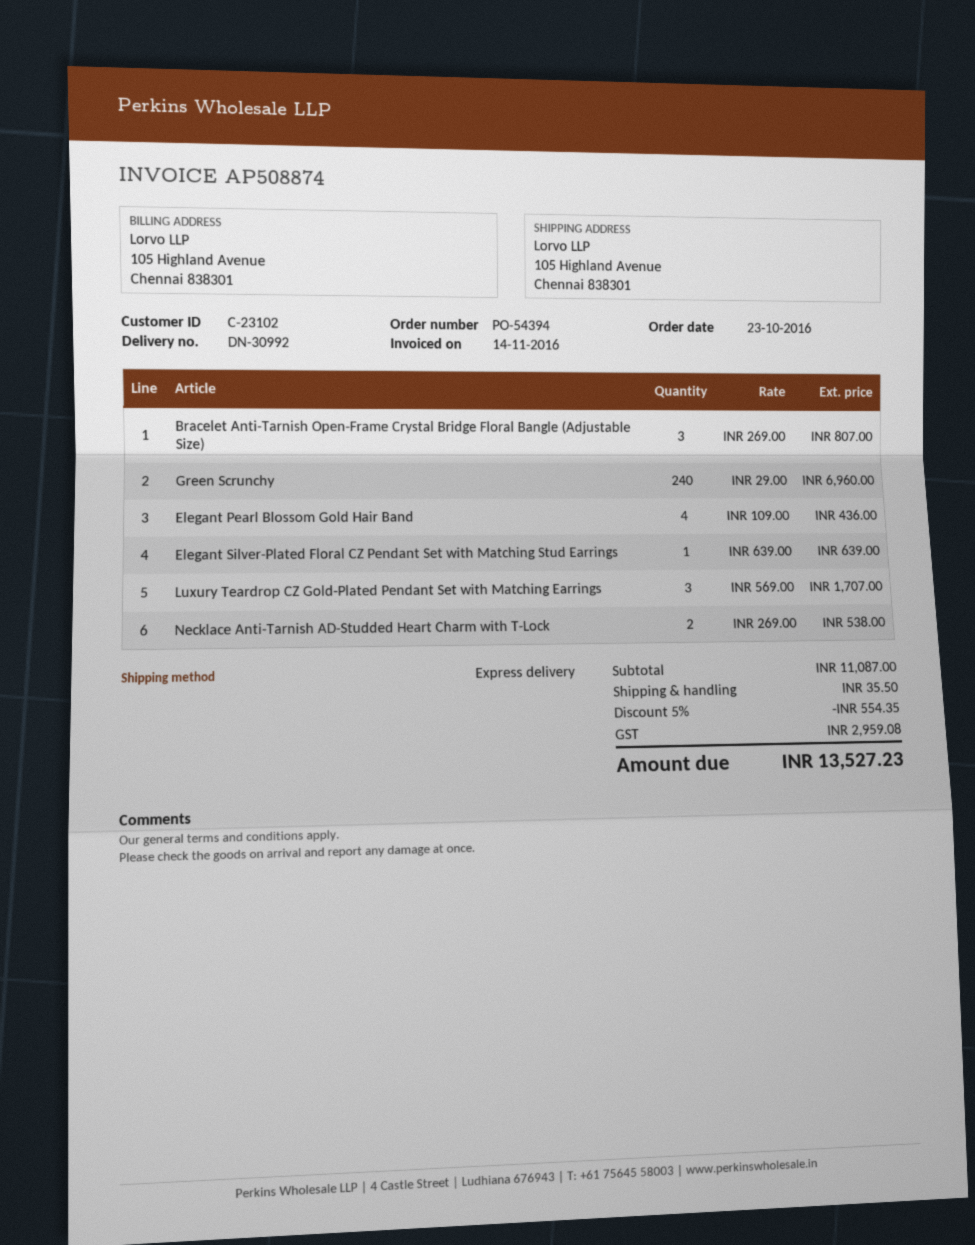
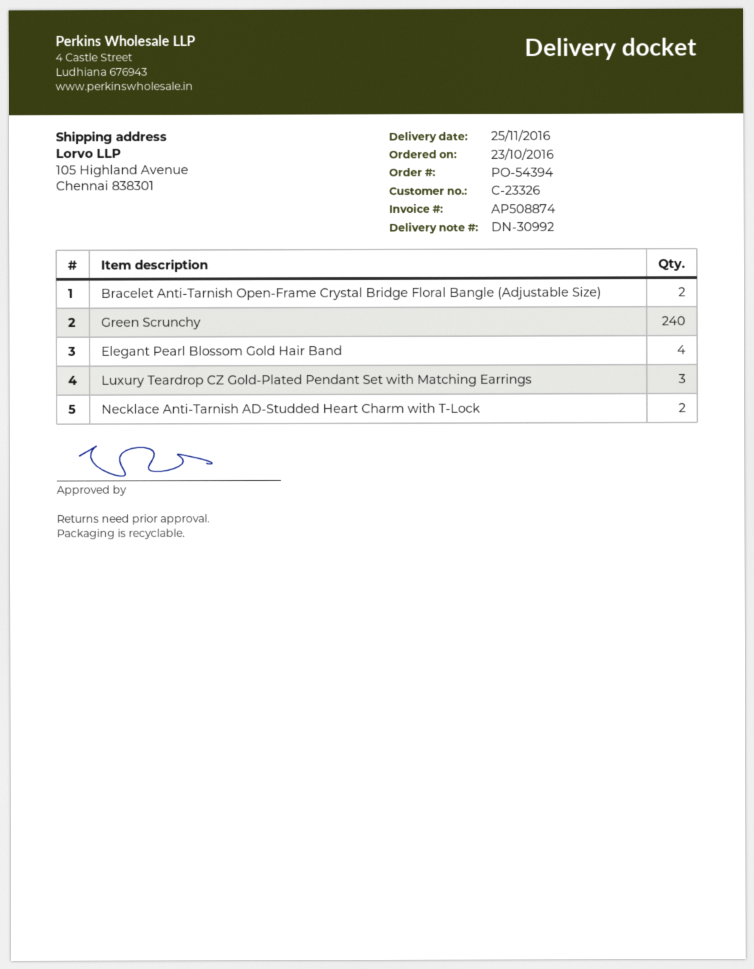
customer number: C-23102 -> C-23326
Bracelet Anti-Tarnish Open-Frame Crystal Bridge Floral Bangle (Adjustable Size): 3 -> 2
Elegant Silver-Plated Floral CZ Pendant Set with Matching Stud Earrings: 1 -> none

